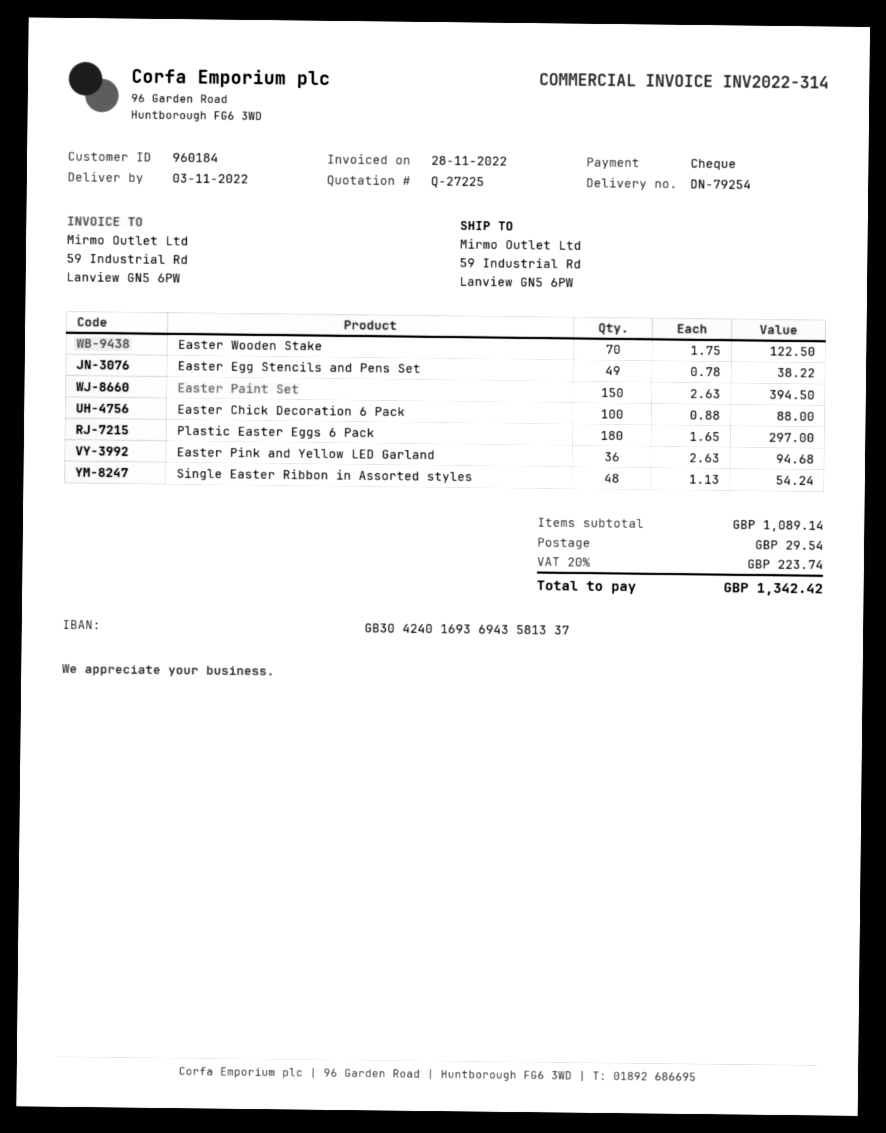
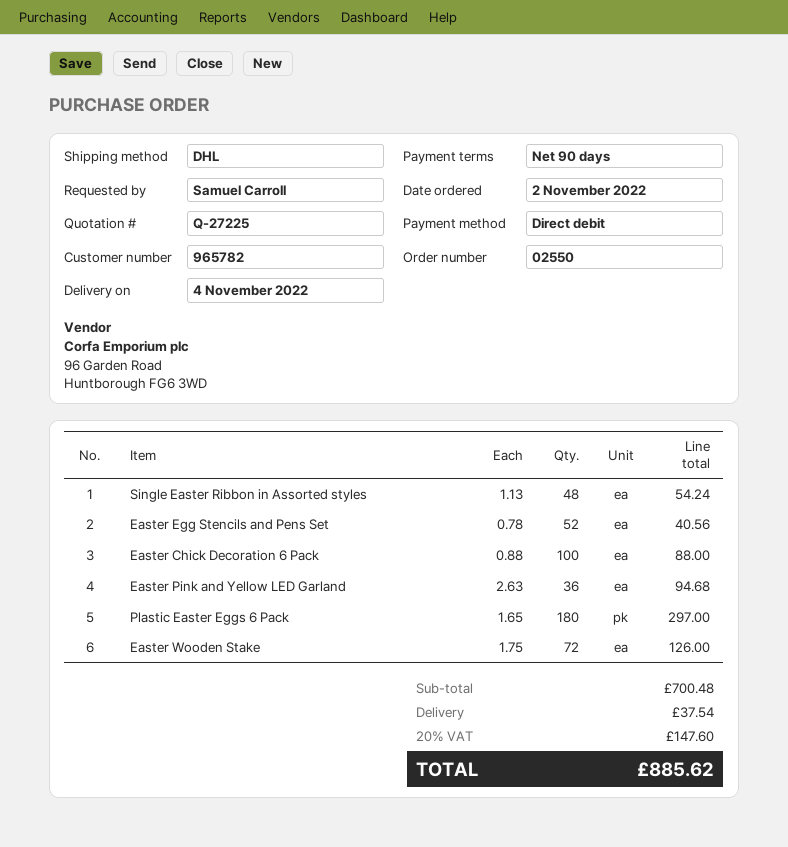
delivery date: 2022-11-03 -> 2022-11-04
customer number: 960184 -> 965782
payment method: cheque -> direct debit
Easter Wooden Stake: 70 x 1.75 = 122.50 -> 72 x 1.75 = 126.00
Easter Egg Stencils and Pens Set: 49 x 0.78 = 38.22 -> 52 x 0.78 = 40.56
Easter Paint Set: 150 x 2.63 = 394.50 -> none
subtotal: 1089.14 -> 700.48
shipping: 29.54 -> 37.54
tax: 20% = 223.74 -> 20% = 147.60
total: 1342.42 -> 885.62

